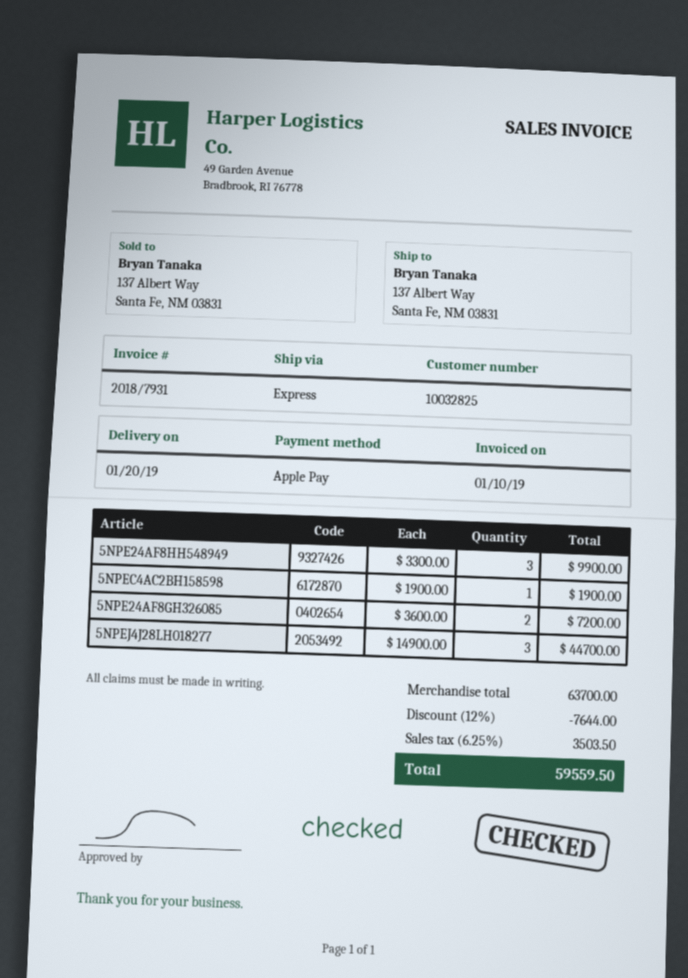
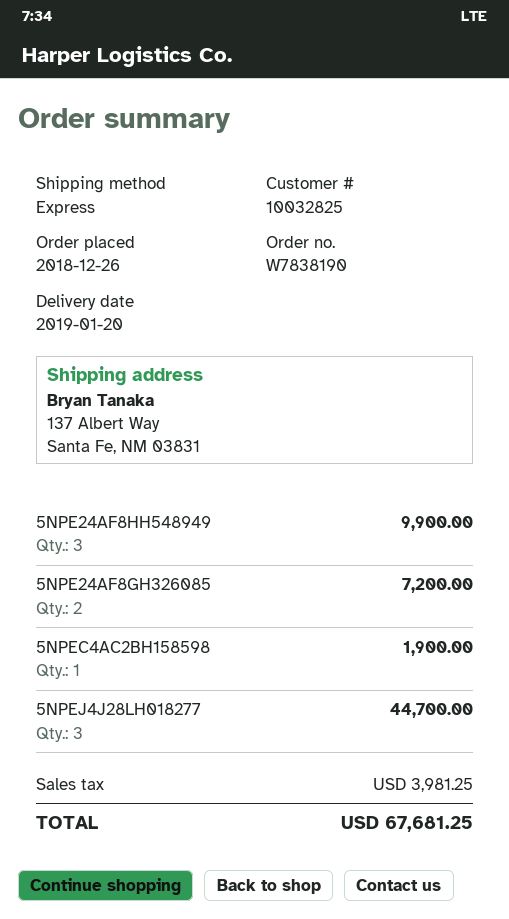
discount: 12% = 7644.00 -> none
tax: 3503.50 -> 3981.25
total: 59559.50 -> 67681.25

